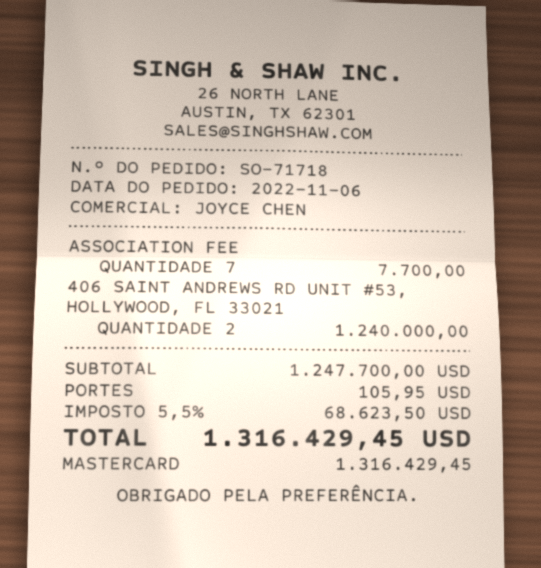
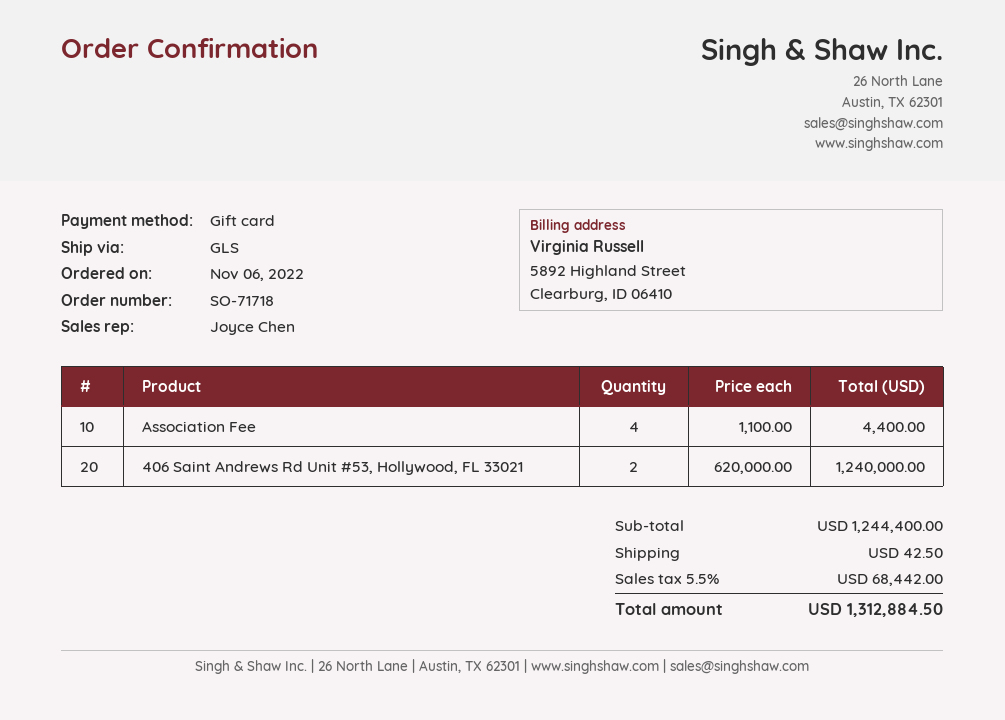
payment method: Mastercard -> gift card
ASSOCIATION FEE: 7 for 7700.00 -> 4 for 4400.00
subtotal: 1247700.00 -> 1244400.00
shipping: 105.95 -> 42.50
tax: 5.5% = 68623.50 -> 5.5% = 68442.00
total: 1316429.45 -> 1312884.50

